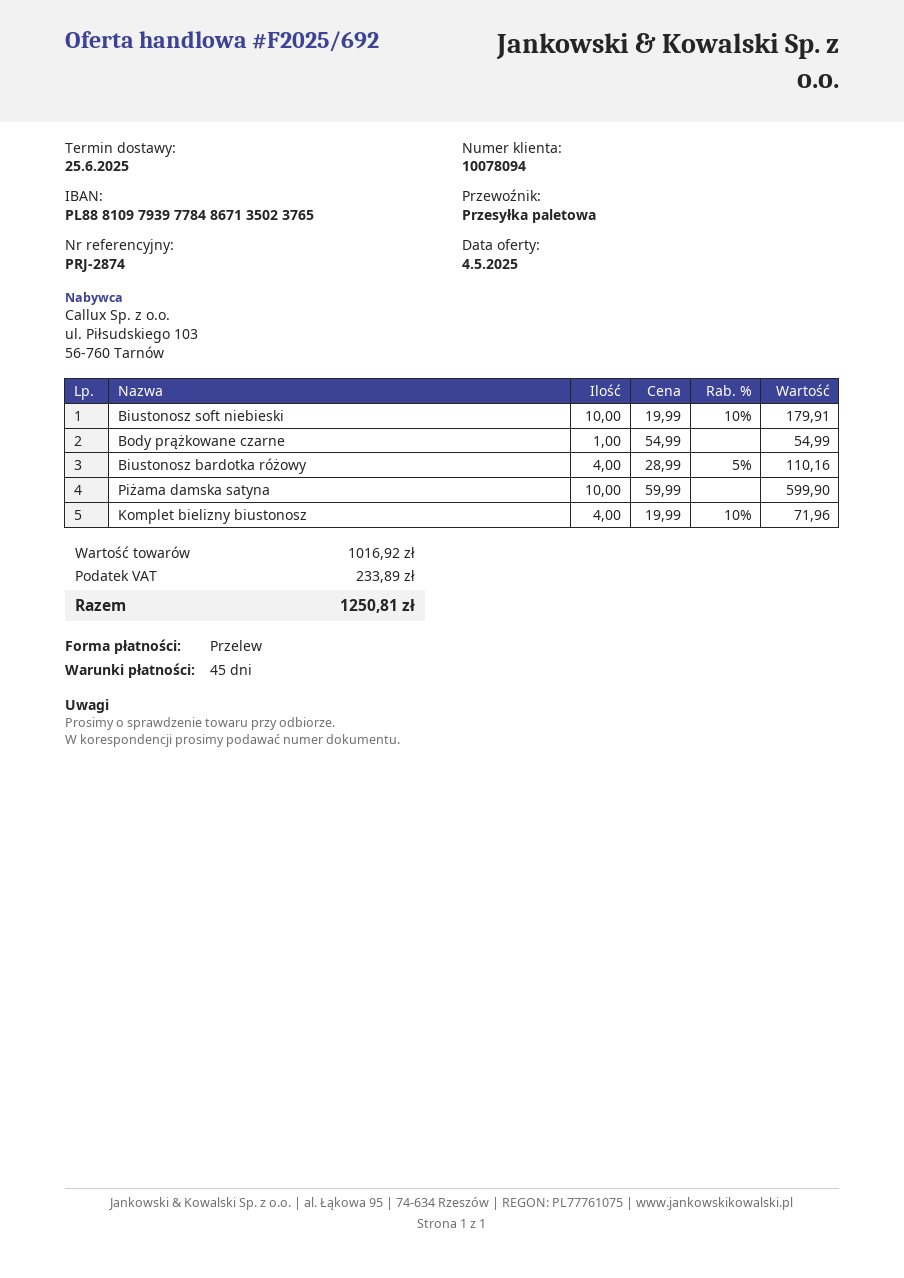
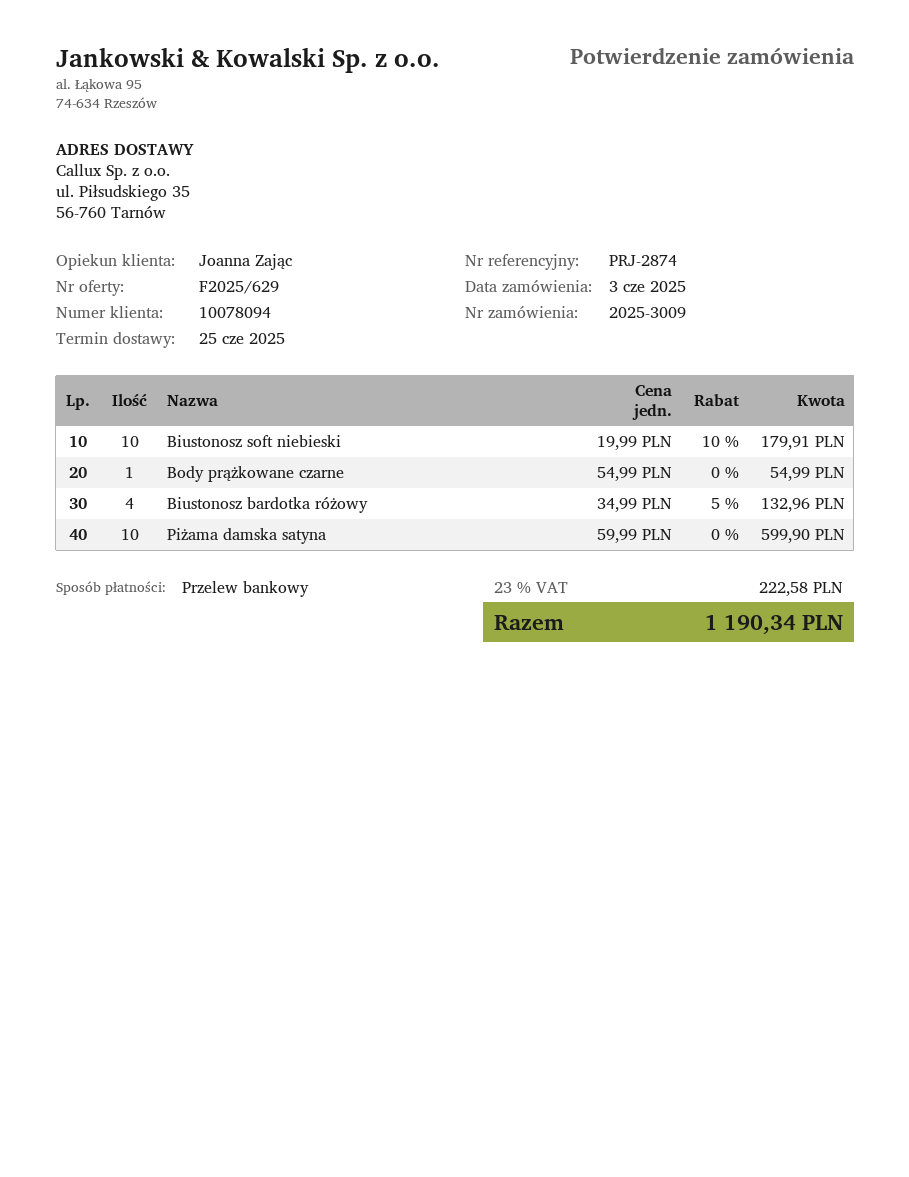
quote number: F2025/692 -> F2025/629
Biustonosz bardotka różowy: 4 x 28.99 - 5% = 110.16 -> 4 x 34.99 - 5% = 132.96
Komplet bielizny biustonosz: 4 x 19.99 - 10% = 71.96 -> none
tax: 233.89 -> 222.58
total: 1250.81 -> 1190.34

